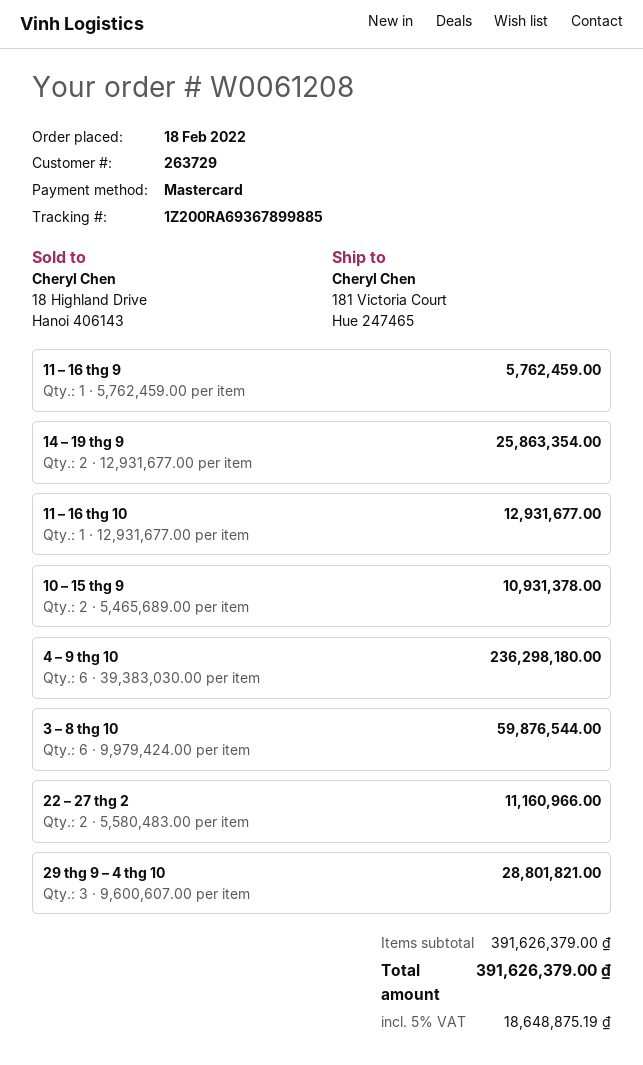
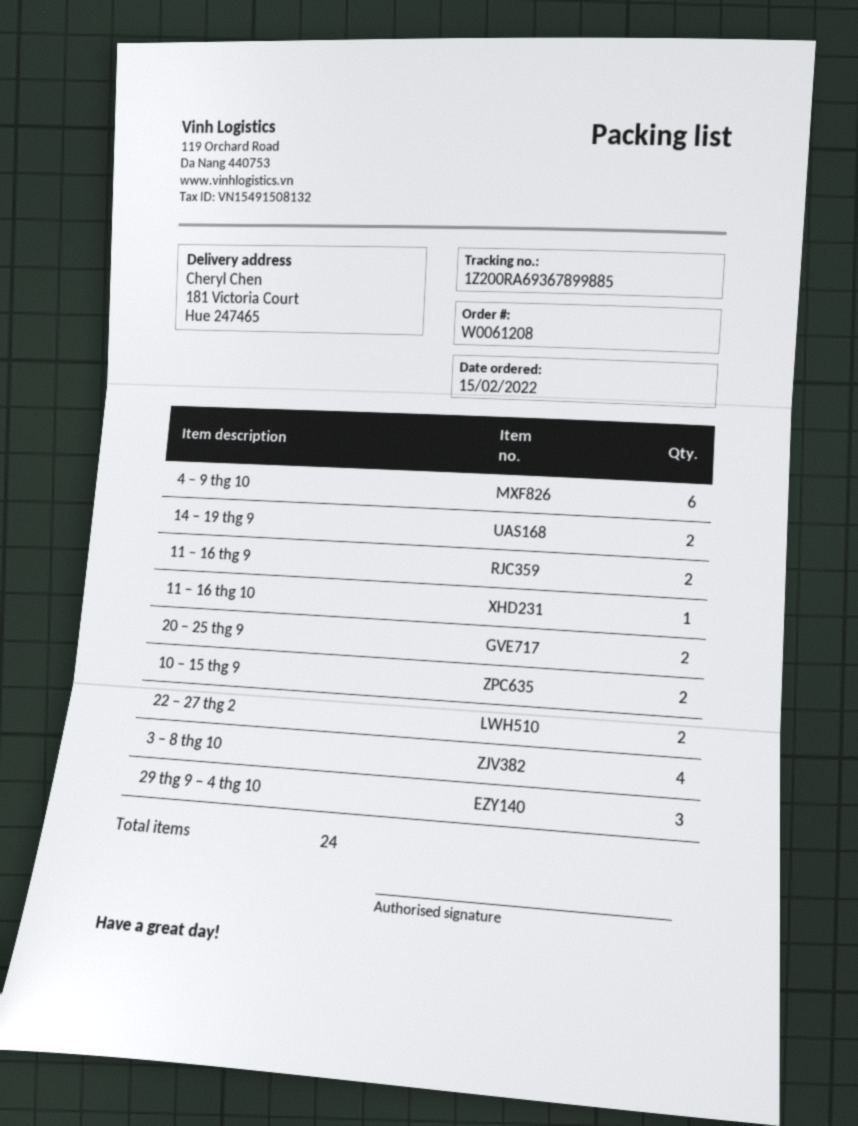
order date: 2022-02-18 -> 2022-02-15
11 – 16 thg 9: 1 -> 2
3 – 8 thg 10: 6 -> 4
20 – 25 thg 9: none -> 2

